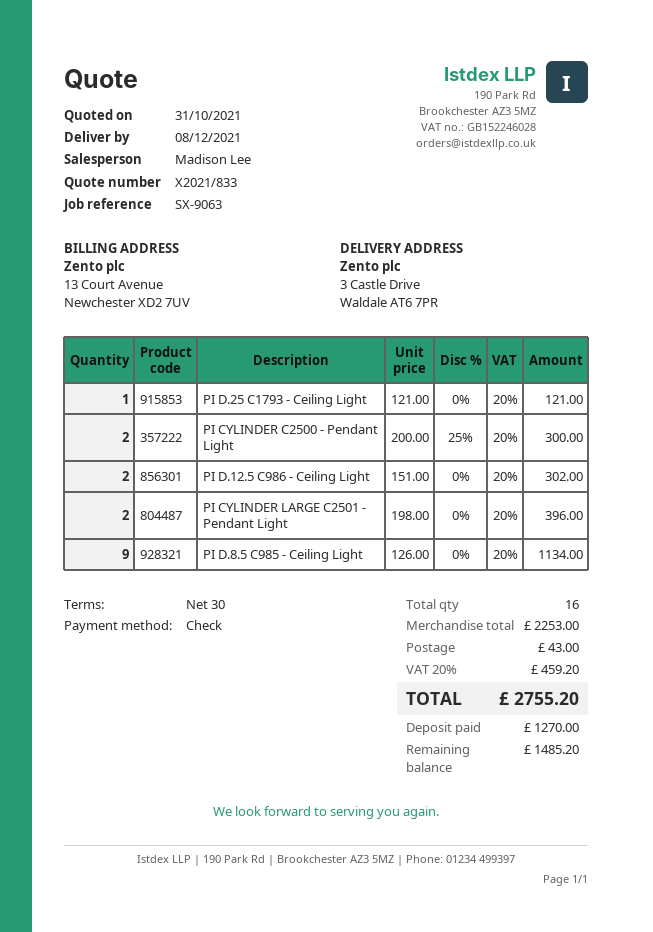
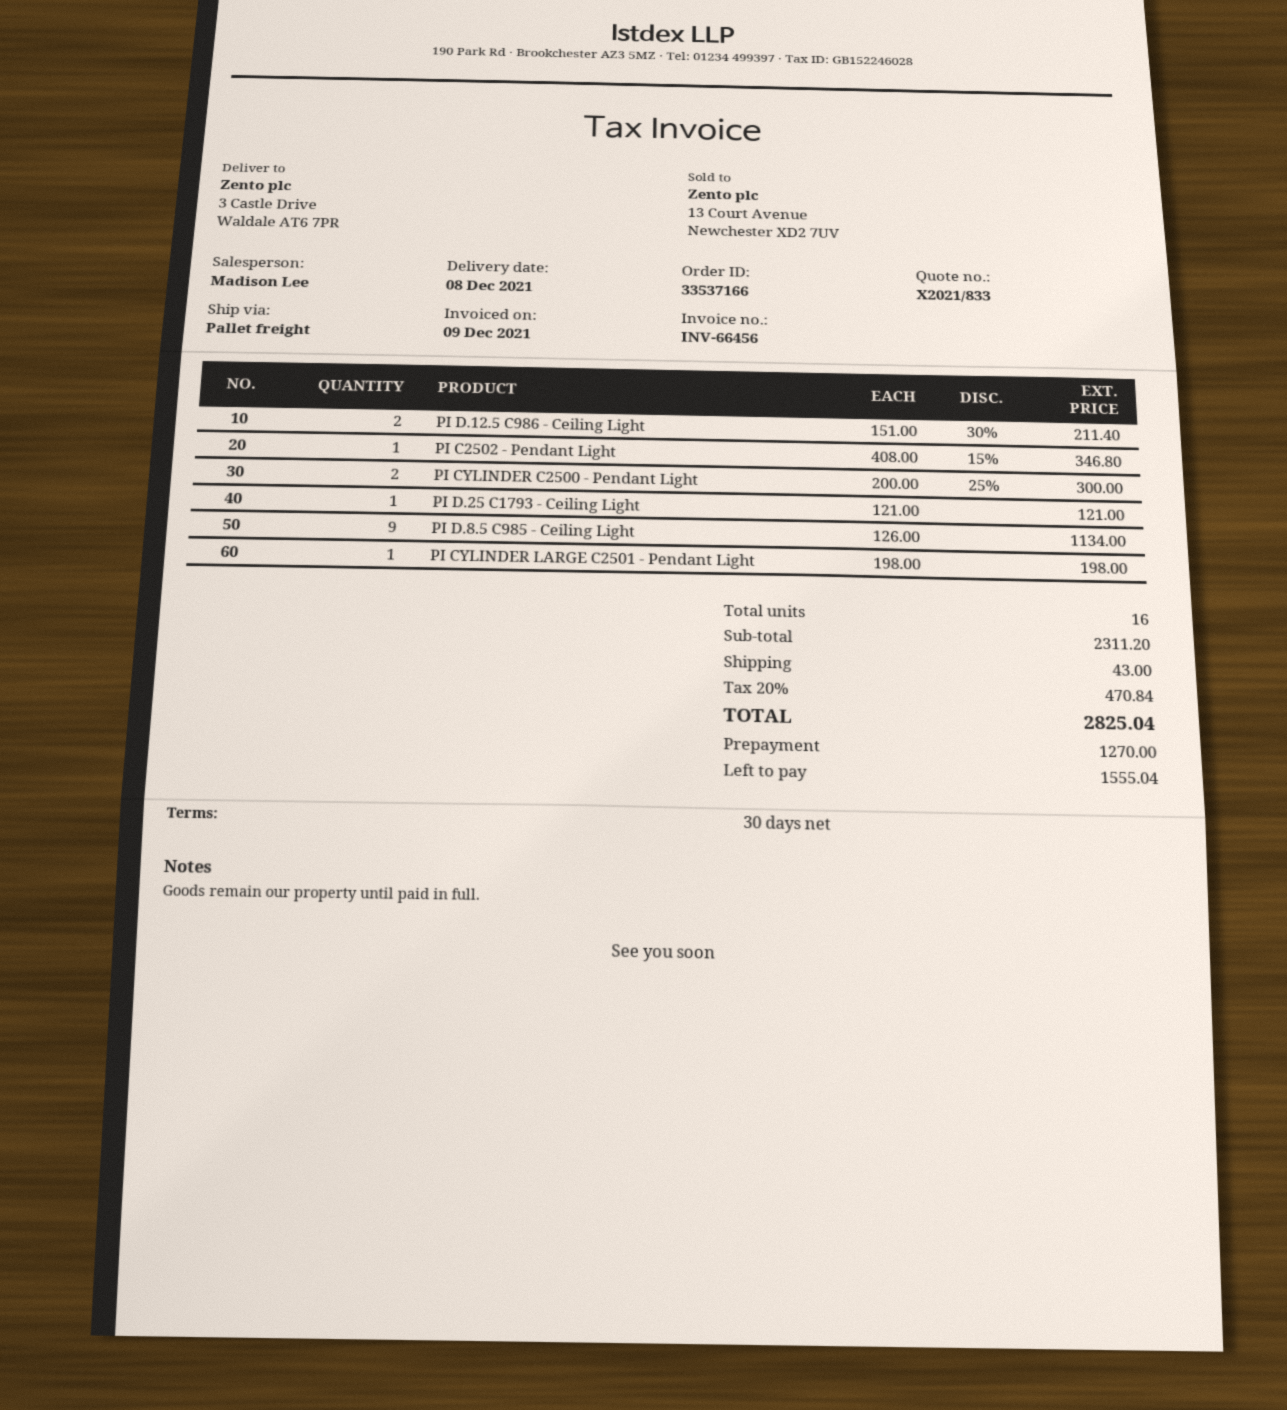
PI D.12.5 C986 - Ceiling Light: 2 x 151.00 = 302.00 -> 2 x 151.00 - 30% = 211.40
PI CYLINDER LARGE C2501 - Pendant Light: 2 x 198.00 = 396.00 -> 1 x 198.00 = 198.00
PI C2502 - Pendant Light: none -> 1 x 408.00 - 15% = 346.80
subtotal: 2253.00 -> 2311.20
tax: 20% = 459.20 -> 20% = 470.84
total: 2755.20 -> 2825.04
balance: 1485.20 -> 1555.04

